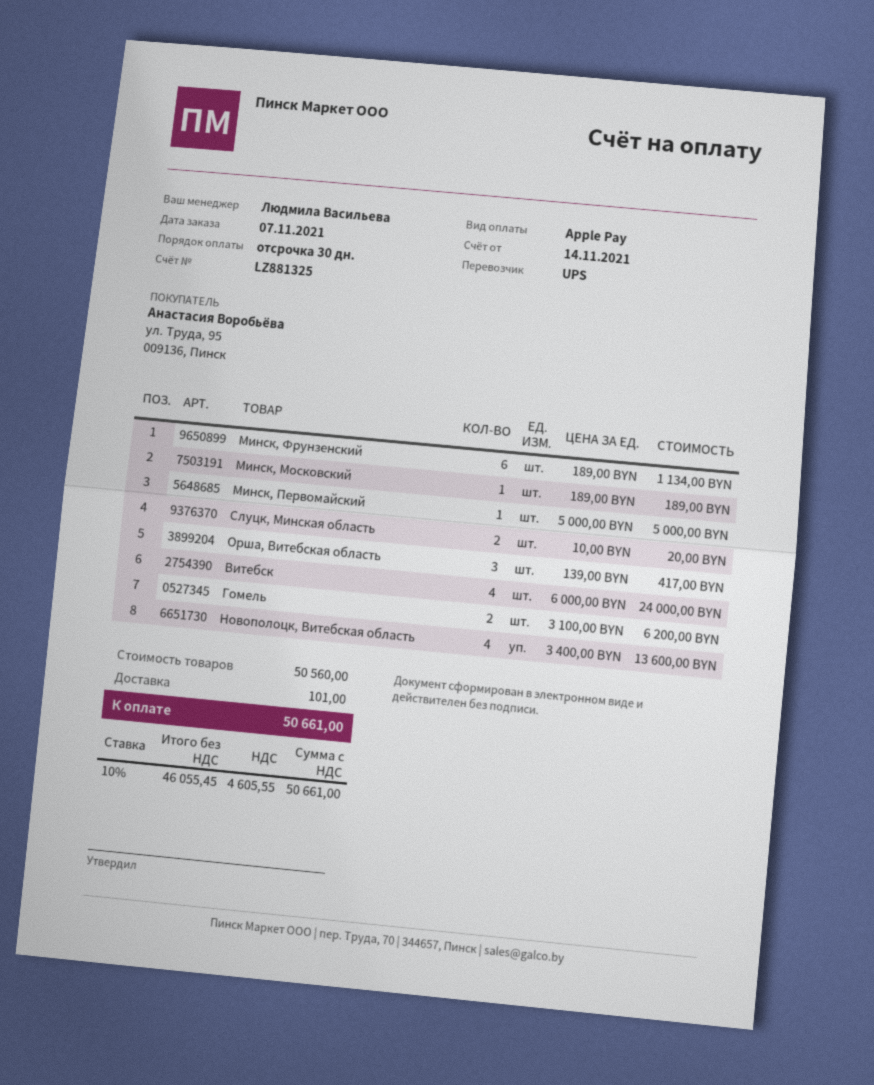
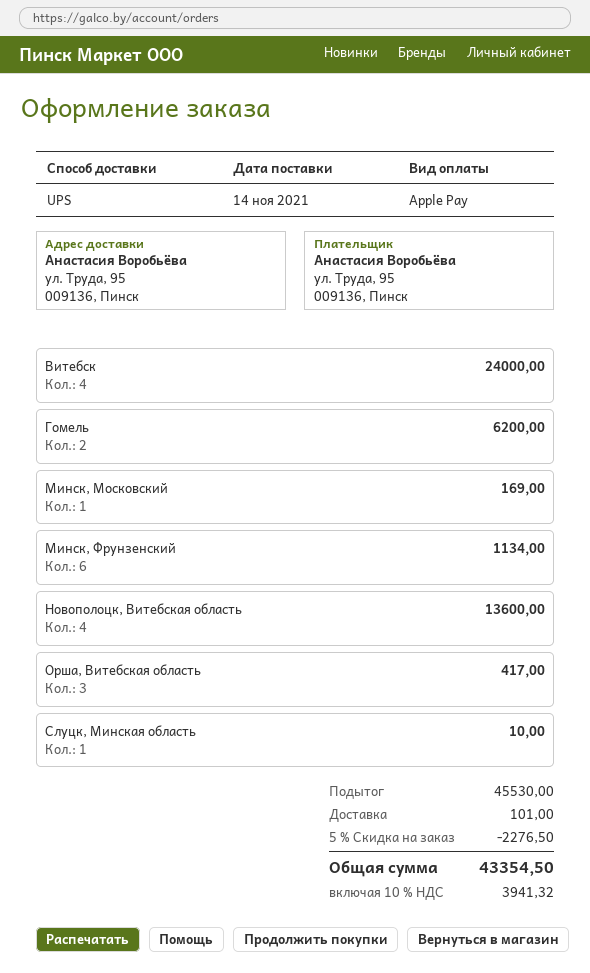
Минск, Московский: 1 for 189.00 -> 1 for 169.00
Минск, Первомайский: 1 for 5000.00 -> none
Слуцк, Минская область: 2 for 20.00 -> 1 for 10.00
subtotal: 50560.00 -> 45530.00
discount: none -> 5% = 2276.50
tax: 10% = 4605.55 -> 10% = 3941.32
total: 50661.00 -> 43354.50

